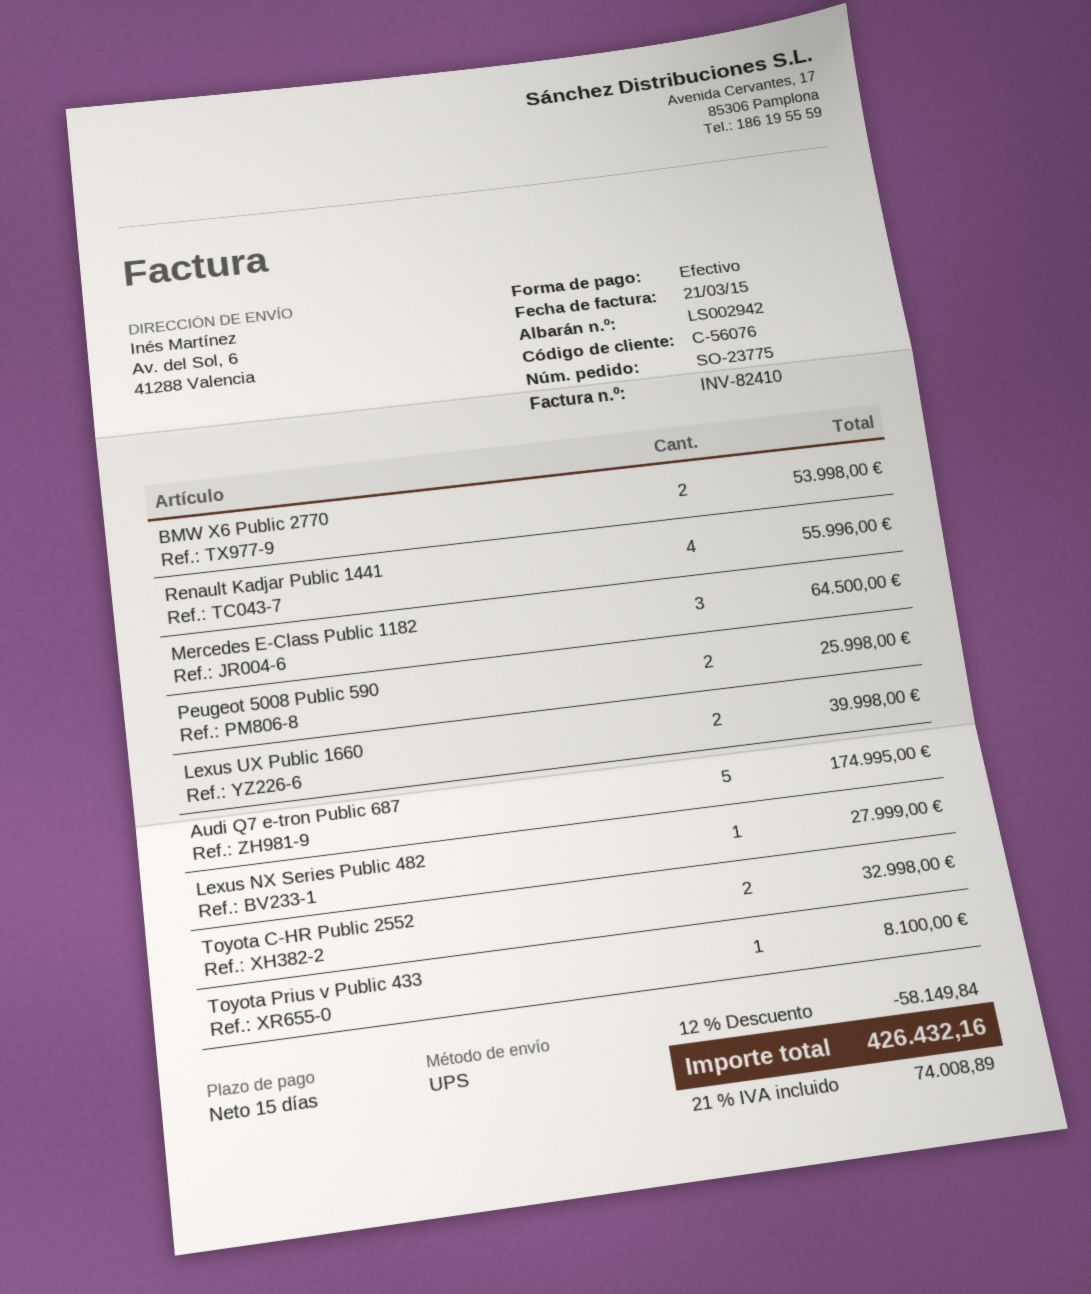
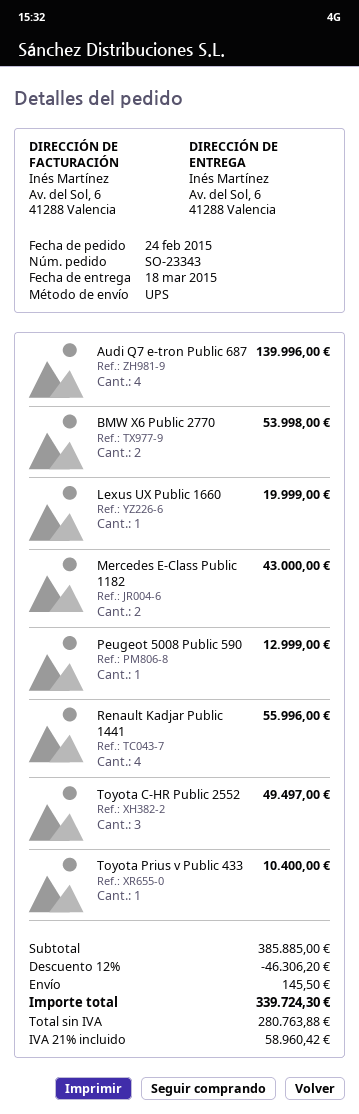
order number: SO-23775 -> SO-23343
Mercedes E-Class Public 1182: 3 for 64500.00 -> 2 for 43000.00
Peugeot 5008 Public 590: 2 for 25998.00 -> 1 for 12999.00
Lexus UX Public 1660: 2 for 39998.00 -> 1 for 19999.00
Audi Q7 e-tron Public 687: 5 for 174995.00 -> 4 for 139996.00
Lexus NX Series Public 482: 1 for 27999.00 -> none
Toyota C-HR Public 2552: 2 for 32998.00 -> 3 for 49497.00
Toyota Prius v Public 433: 1 for 8100.00 -> 1 for 10400.00
discount: 12% = 58149.84 -> 12% = 46306.20
shipping: none -> 145.50
tax: 21% = 74008.89 -> 21% = 58960.42
total: 426432.16 -> 339724.30

